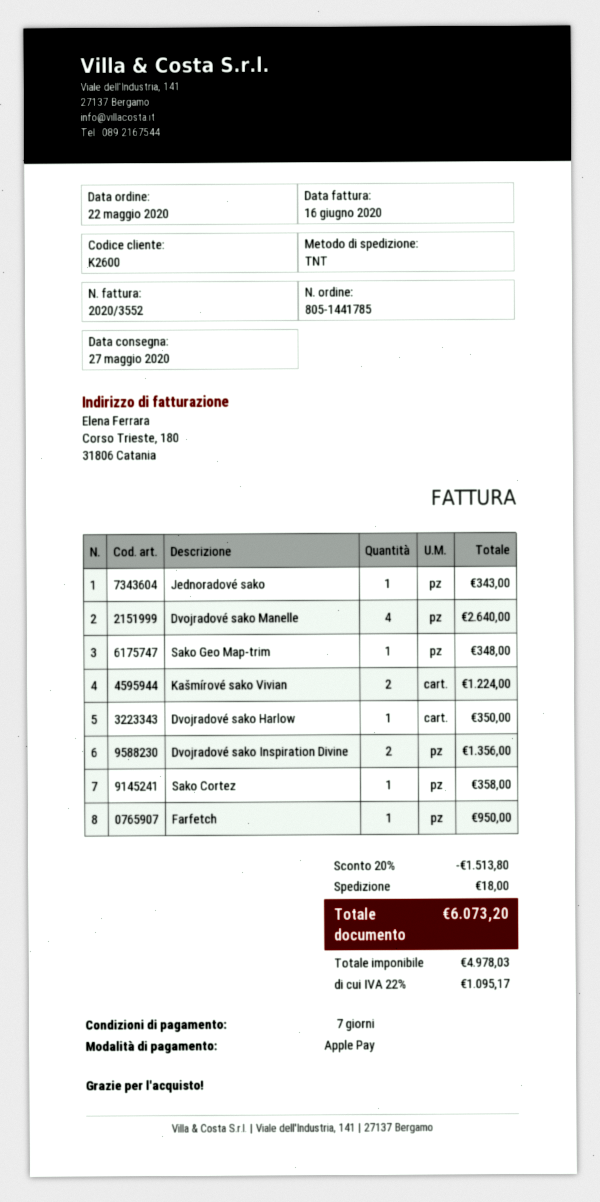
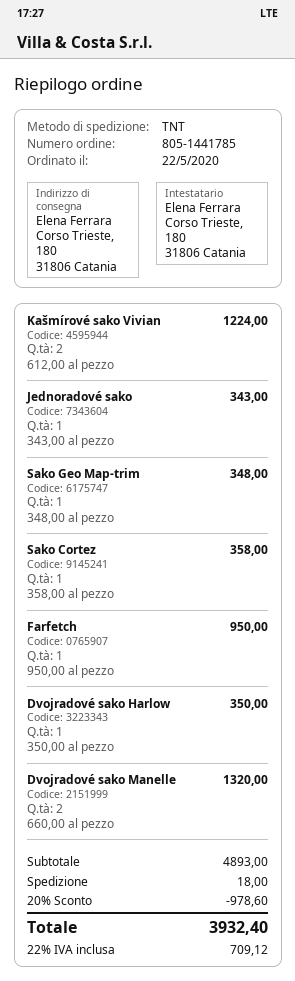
Dvojradové sako Manelle: 4 for 2640.00 -> 2 for 1320.00
Dvojradové sako Inspiration Divine: 2 for 1356.00 -> none
discount: 20% = 1513.80 -> 20% = 978.60
tax: 22% = 1095.17 -> 22% = 709.12
total: 6073.20 -> 3932.40

